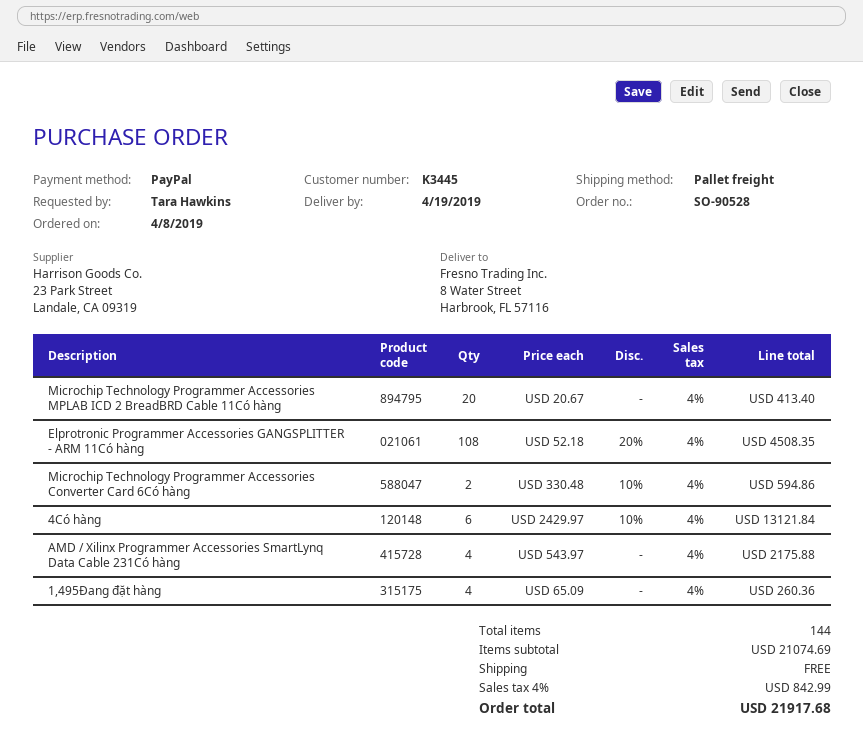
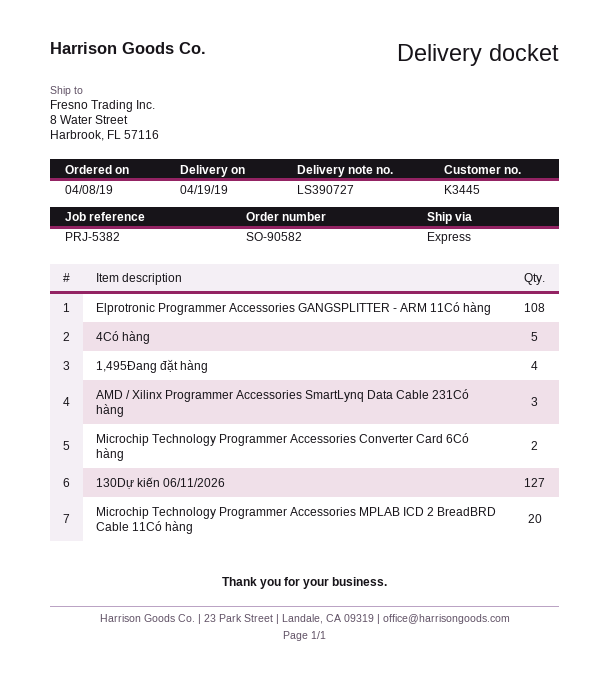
order number: SO-90528 -> SO-90582
shipping method: pallet freight -> express
4Có hàng: 6 -> 5
AMD / Xilinx Programmer Accessories SmartLynq Data Cable 231Có hàng: 4 -> 3
130Dự kiến 06/11/2026: none -> 127

